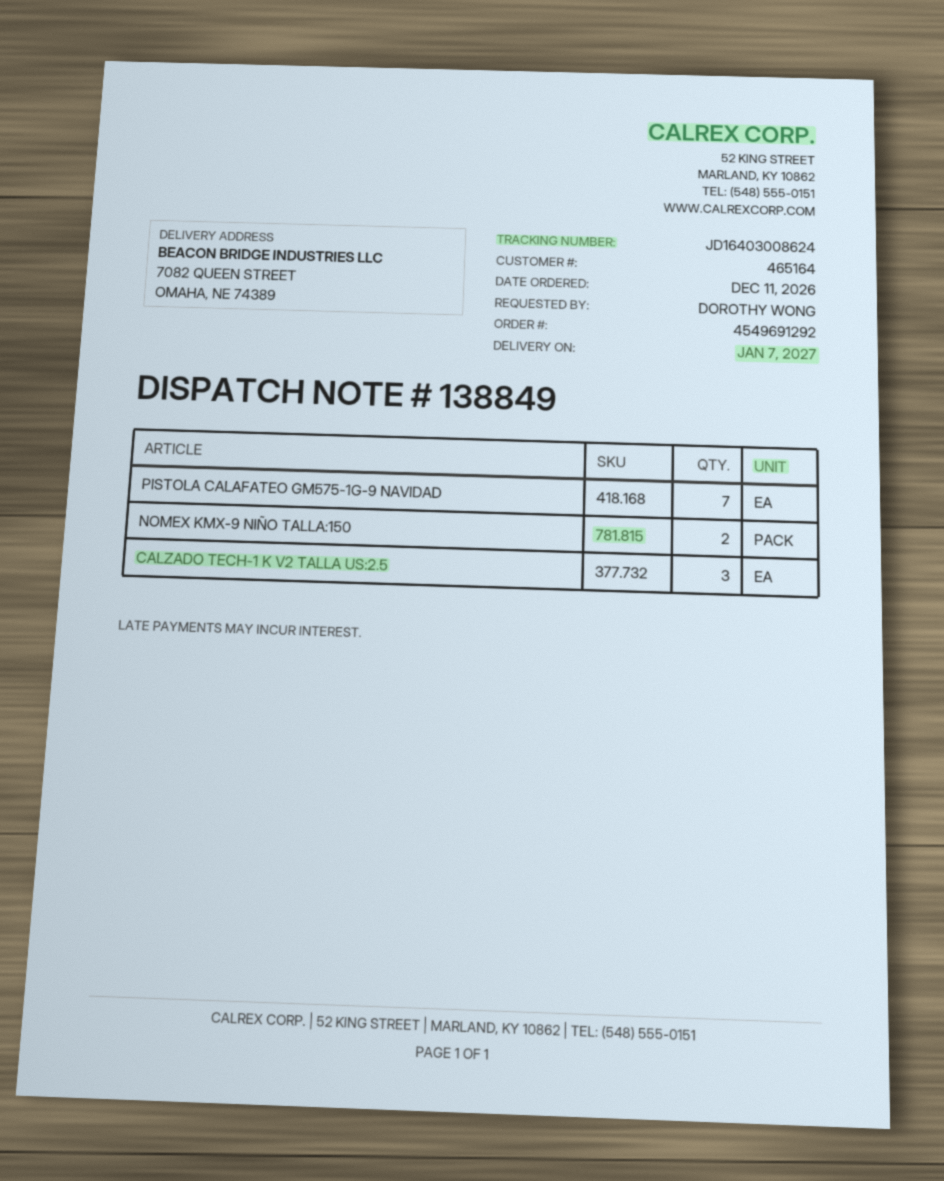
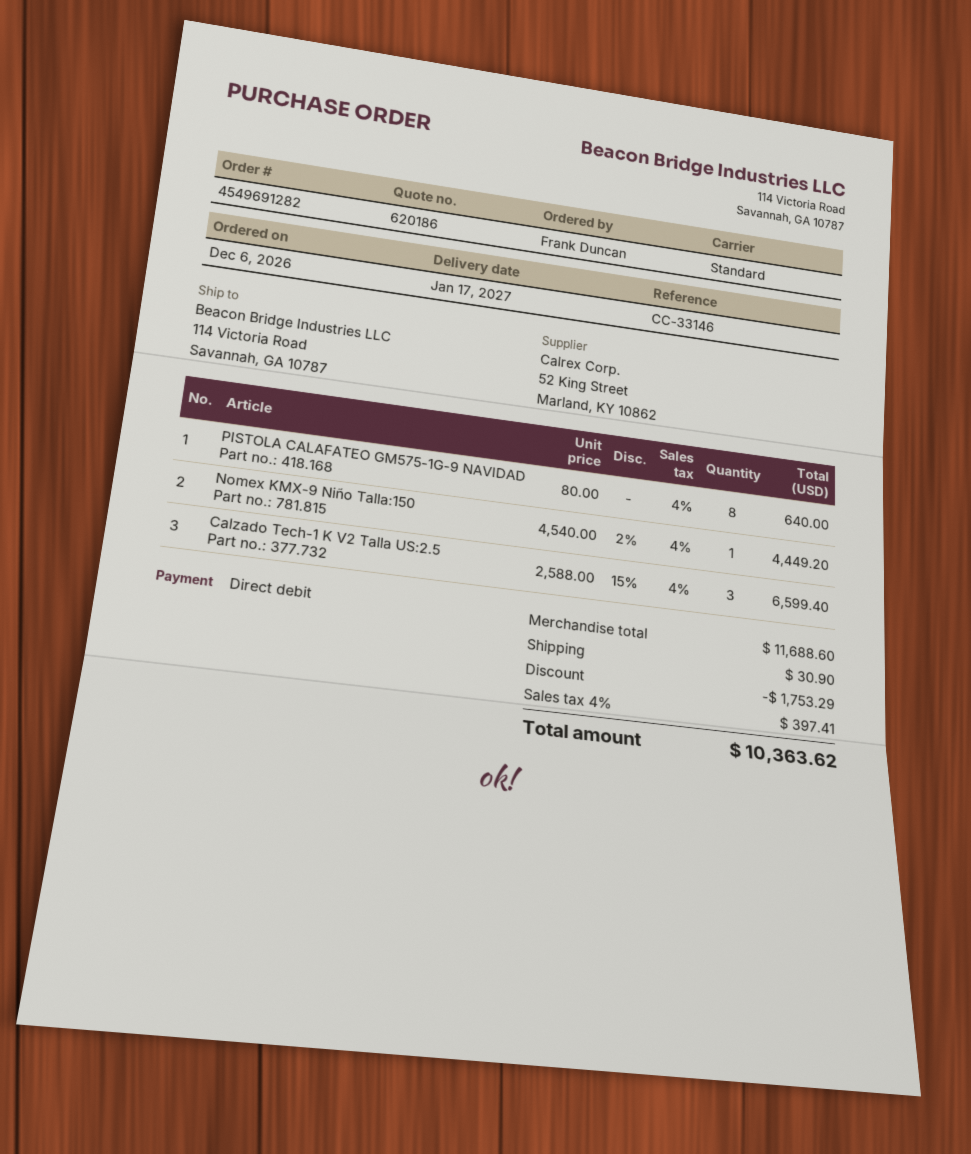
order number: 4549691292 -> 4549691282
order date: 2026-12-11 -> 2026-12-06
delivery date: 2027-01-07 -> 2027-01-17
ordered by: DOROTHY WONG -> Frank Duncan
ship to: 7082 QUEEN STREET, OMAHA, NE 74389 -> 114 Victoria Road, Savannah, GA 10787
PISTOLA CALAFATEO GM575-1G-9 NAVIDAD: 7 -> 8
NOMEX KMX-9 NIÑO TALLA:150: 2 -> 1

